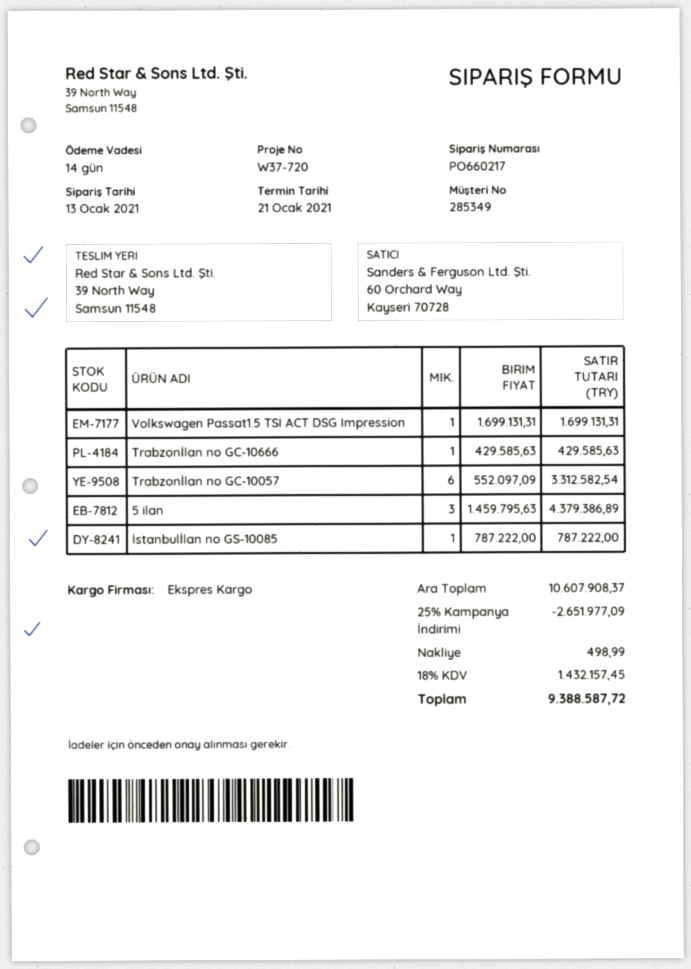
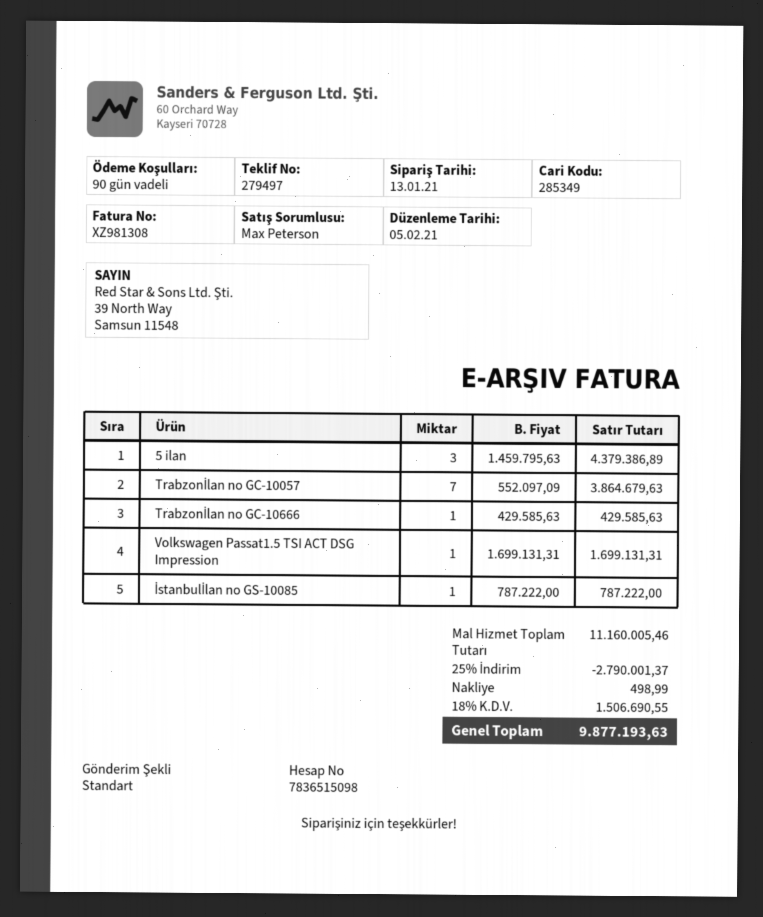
payment terms: 14 days -> 90 days
shipping method: express -> standard
Trabzonİlan no GC-10057: 6 x 552097.09 = 3312582.54 -> 7 x 552097.09 = 3864679.63
subtotal: 10607908.37 -> 11160005.46
discount: 25% = 2651977.09 -> 25% = 2790001.37
tax: 18% = 1432157.45 -> 18% = 1506690.55
total: 9388587.72 -> 9877193.63

